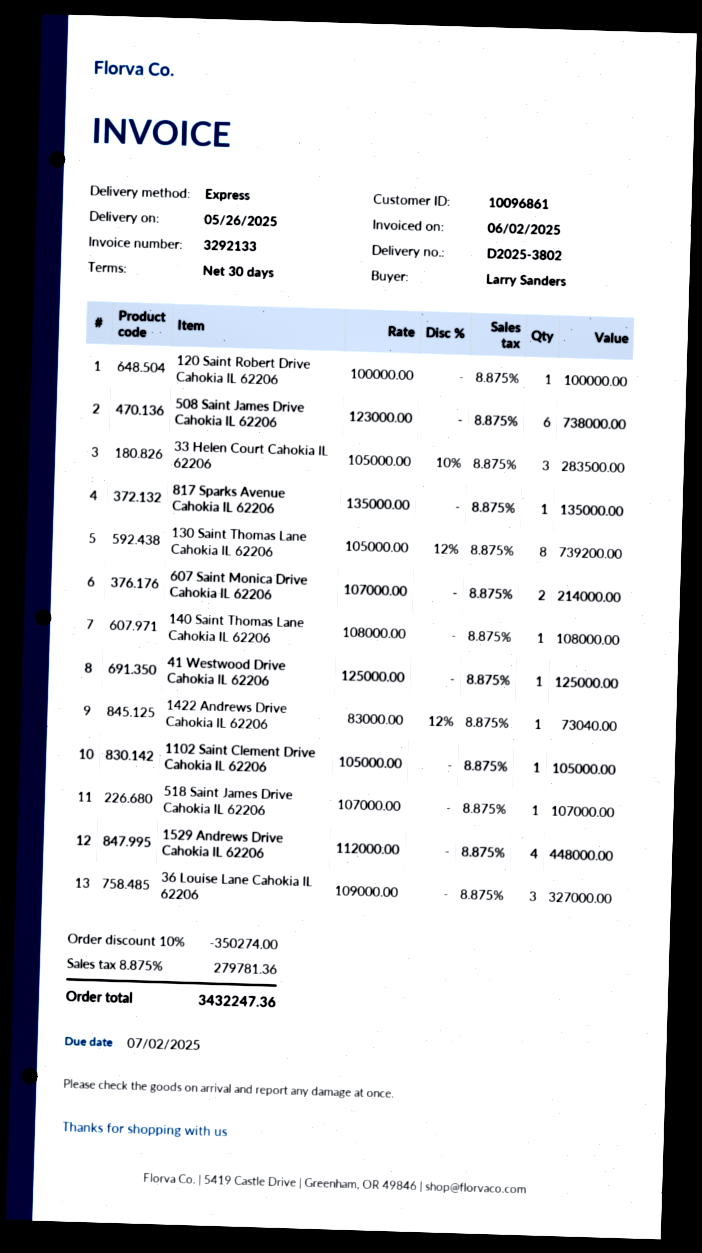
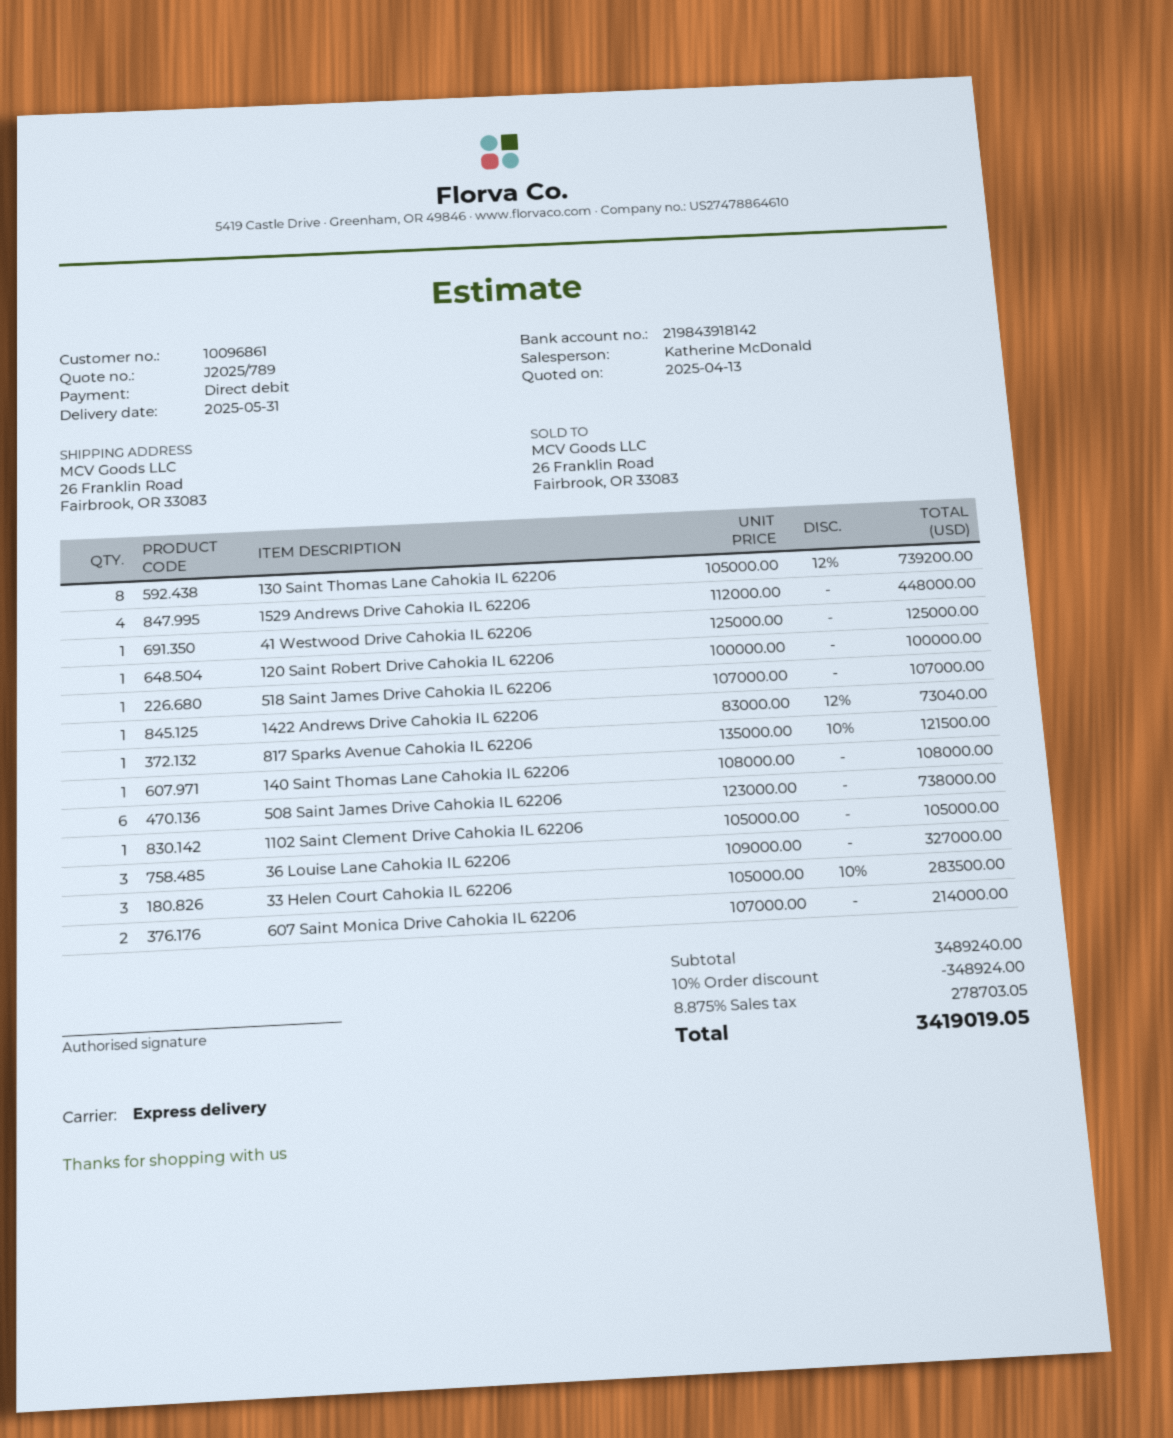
delivery date: 2025-05-26 -> 2025-05-31
817 Sparks Avenue Cahokia IL 62206: 1 x 135000.00 = 135000.00 -> 1 x 135000.00 - 10% = 121500.00
discount: 10% = 350274.00 -> 10% = 348924.00
tax: 8.875% = 279781.36 -> 8.875% = 278703.05
total: 3432247.36 -> 3419019.05

